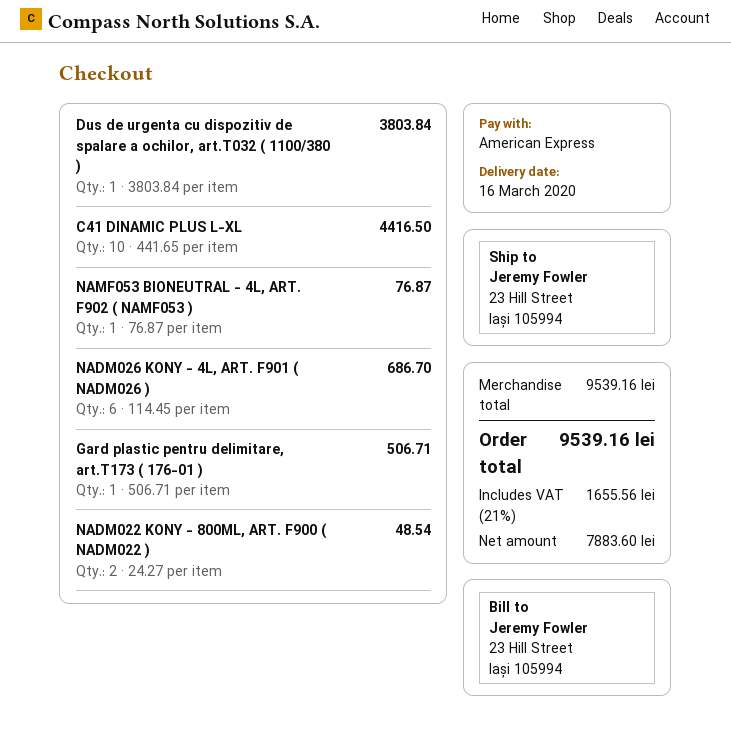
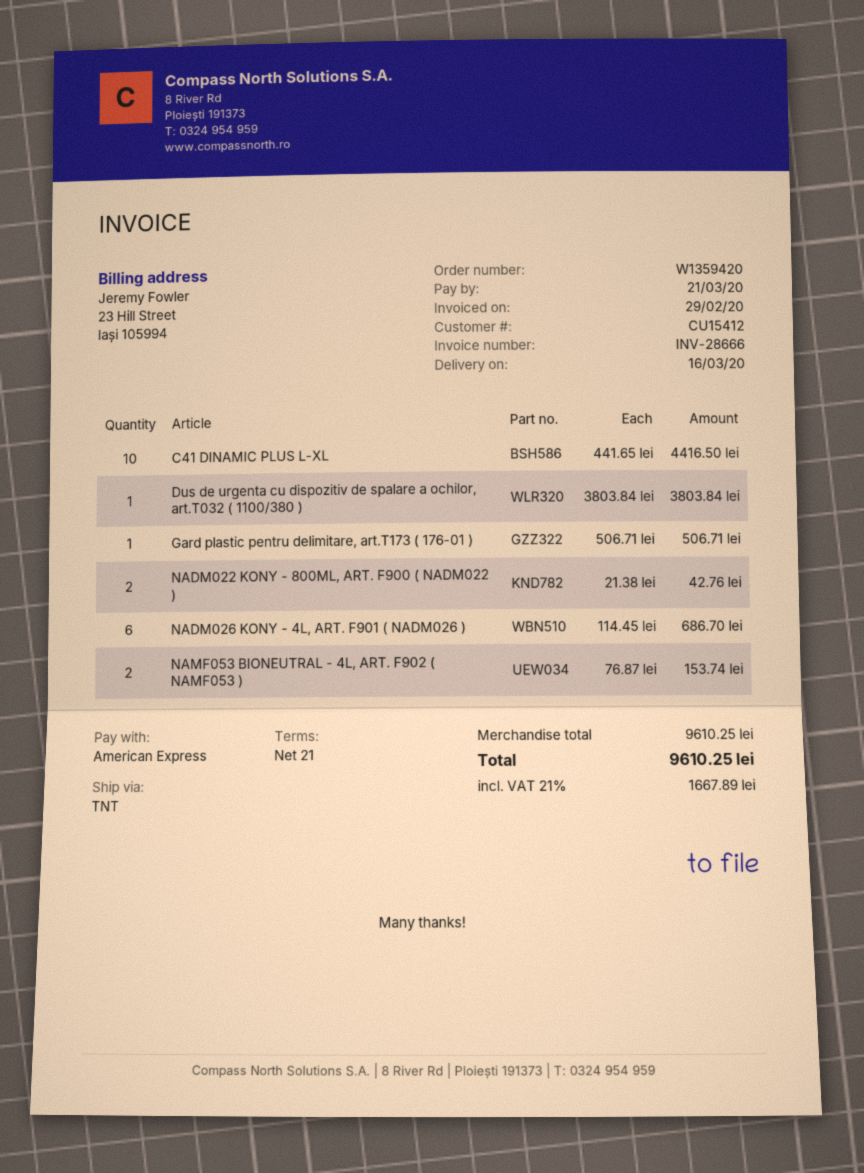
NAMF053 BIONEUTRAL - 4L, ART. F902 ( NAMF053 ): 1 x 76.87 = 76.87 -> 2 x 76.87 = 153.74
NADM022 KONY - 800ML, ART. F900 ( NADM022 ): 2 x 24.27 = 48.54 -> 2 x 21.38 = 42.76
subtotal: 9539.16 -> 9610.25
tax: 21% = 1655.56 -> 21% = 1667.89
total: 9539.16 -> 9610.25

